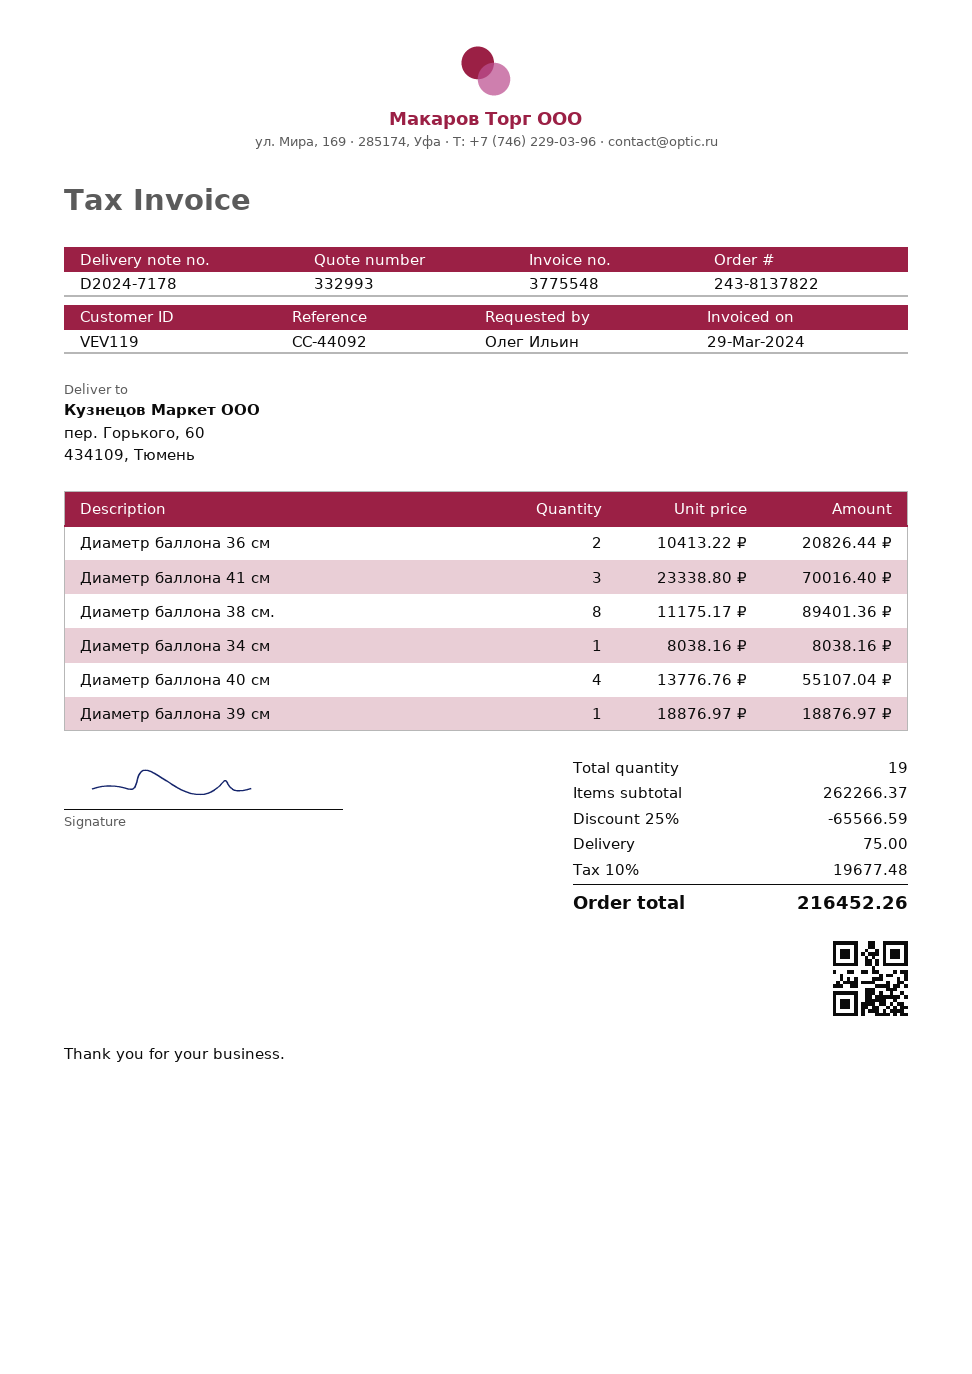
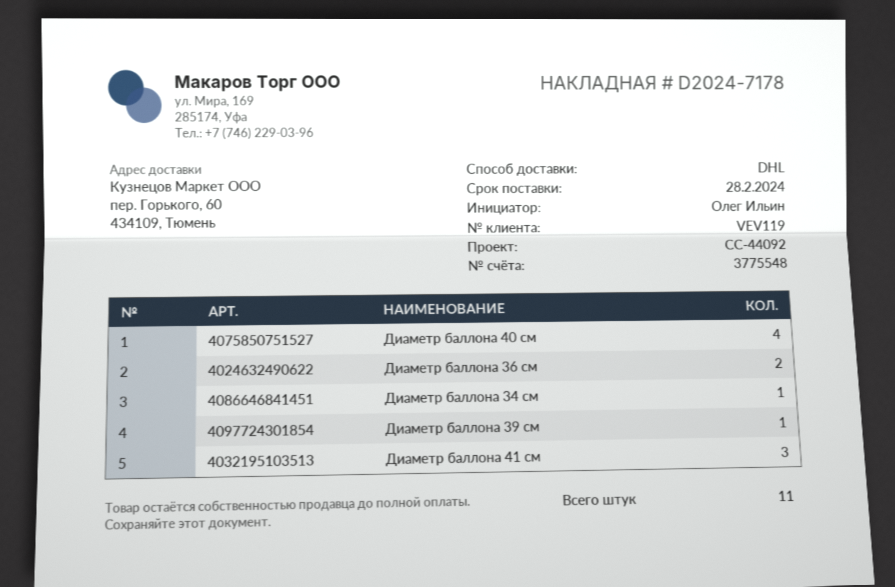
Диаметр баллона 38 см.: 8 -> none
total quantity: 19 -> 11

